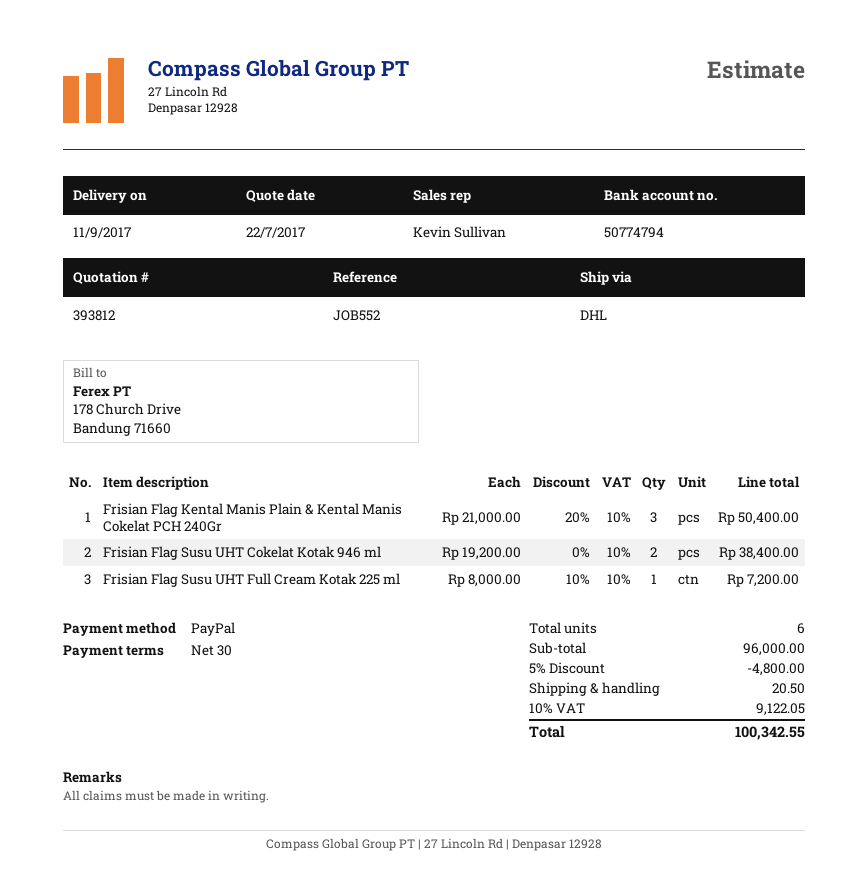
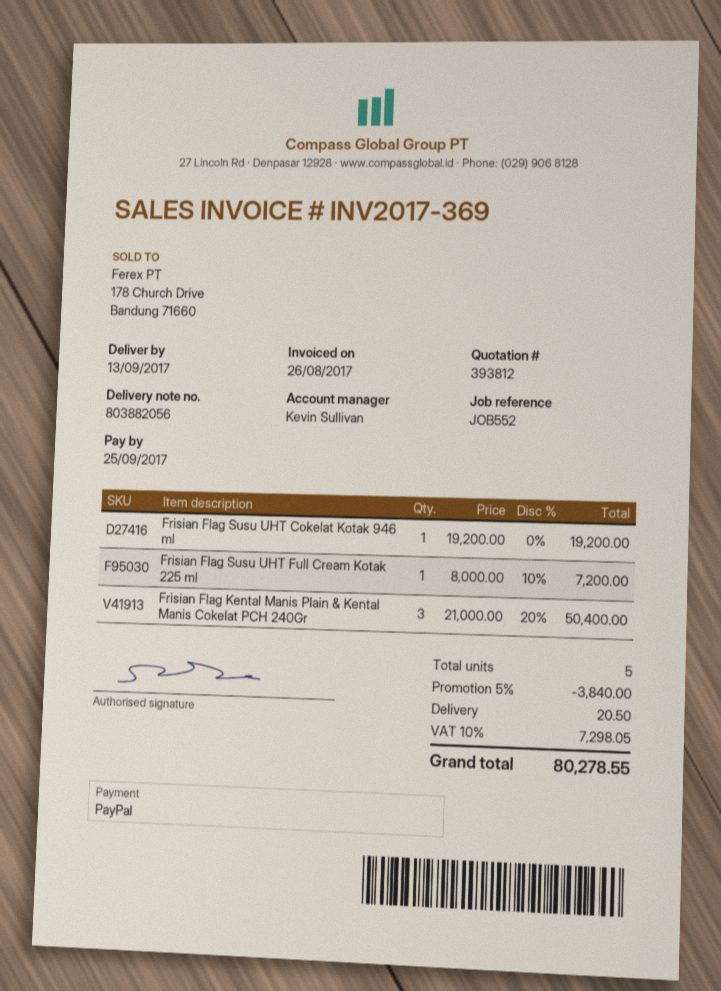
delivery date: 2017-09-11 -> 2017-09-13
Frisian Flag Susu UHT Cokelat Kotak 946 ml: 2 x 19200.00 = 38400.00 -> 1 x 19200.00 = 19200.00
total quantity: 6 -> 5
discount: 5% = 4800.00 -> 5% = 3840.00
tax: 10% = 9122.05 -> 10% = 7298.05
total: 100342.55 -> 80278.55

